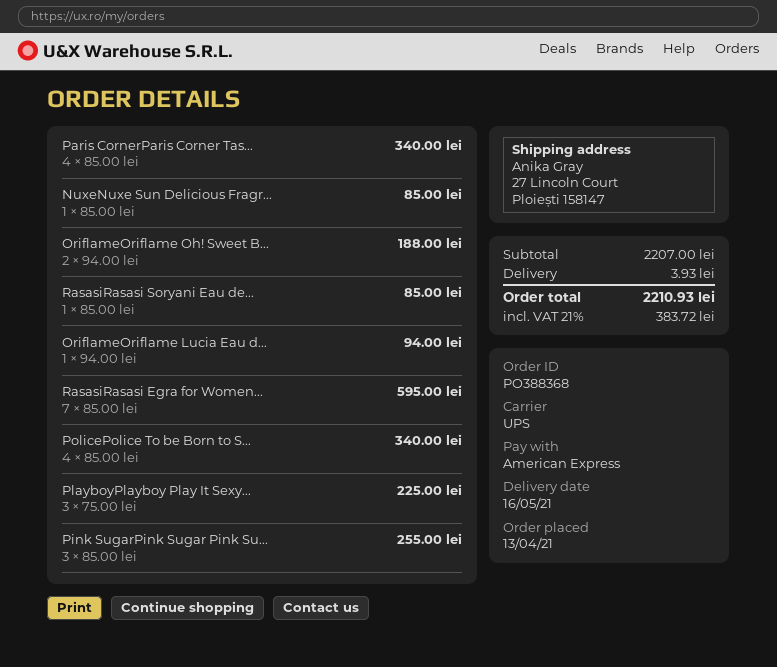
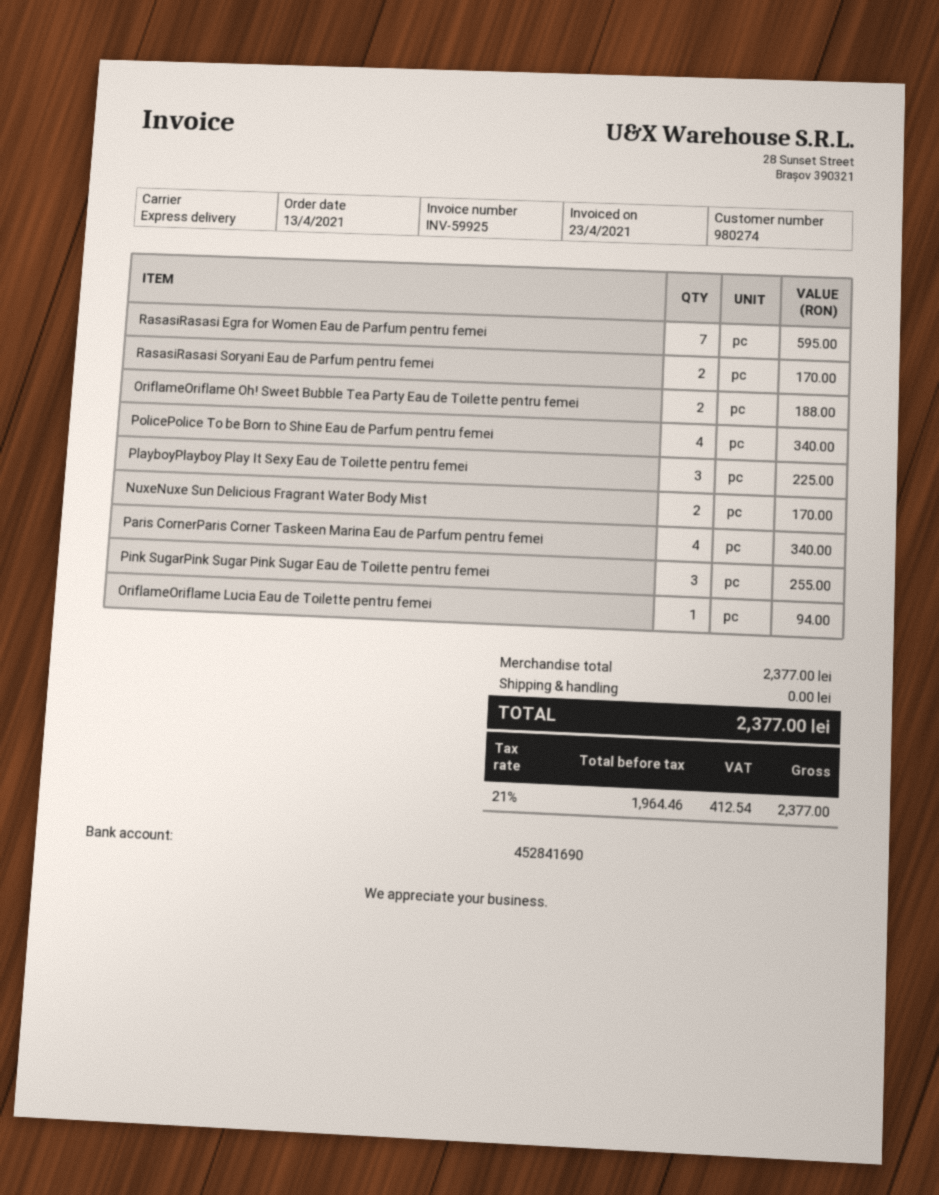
shipping method: UPS -> express
NuxeNuxe Sun Delicious Fragr...: 1 for 85.00 -> 2 for 170.00
RasasiRasasi Soryani Eau de...: 1 for 85.00 -> 2 for 170.00
subtotal: 2207.00 -> 2377.00
shipping: 3.93 -> 0.00
tax: 21% = 383.72 -> 21% = 412.54
total: 2210.93 -> 2377.00

